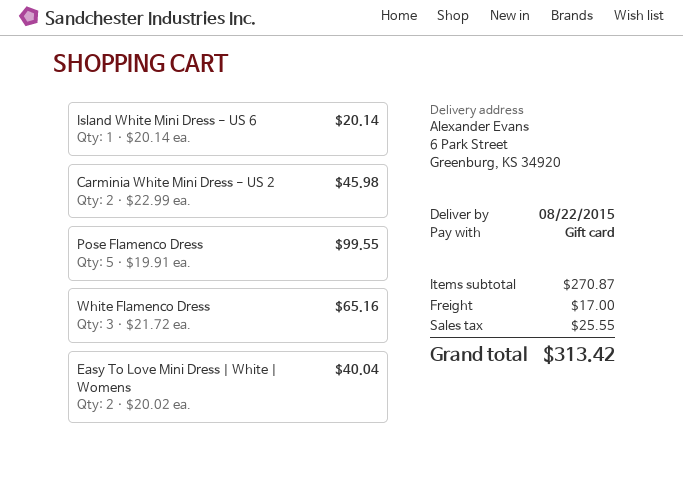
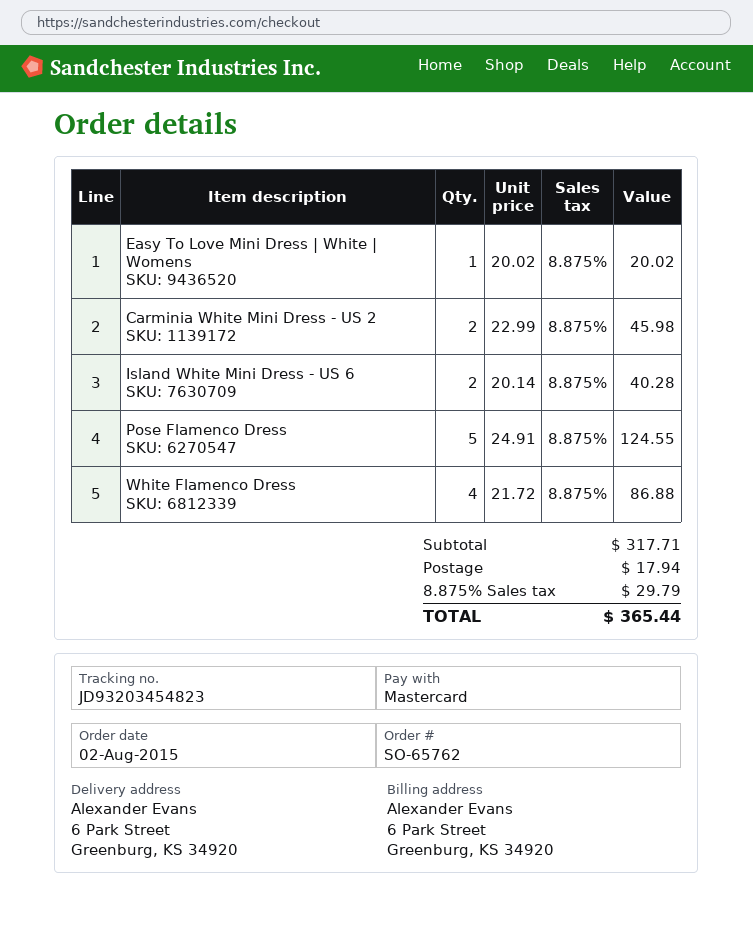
payment method: gift card -> Mastercard
Island White Mini Dress - US 6: 1 x 20.14 = 20.14 -> 2 x 20.14 = 40.28
Pose Flamenco Dress: 5 x 19.91 = 99.55 -> 5 x 24.91 = 124.55
White Flamenco Dress: 3 x 21.72 = 65.16 -> 4 x 21.72 = 86.88
Easy To Love Mini Dress | White | Womens: 2 x 20.02 = 40.04 -> 1 x 20.02 = 20.02
subtotal: 270.87 -> 317.71
shipping: 17.00 -> 17.94
tax: 25.55 -> 29.79
total: 313.42 -> 365.44

